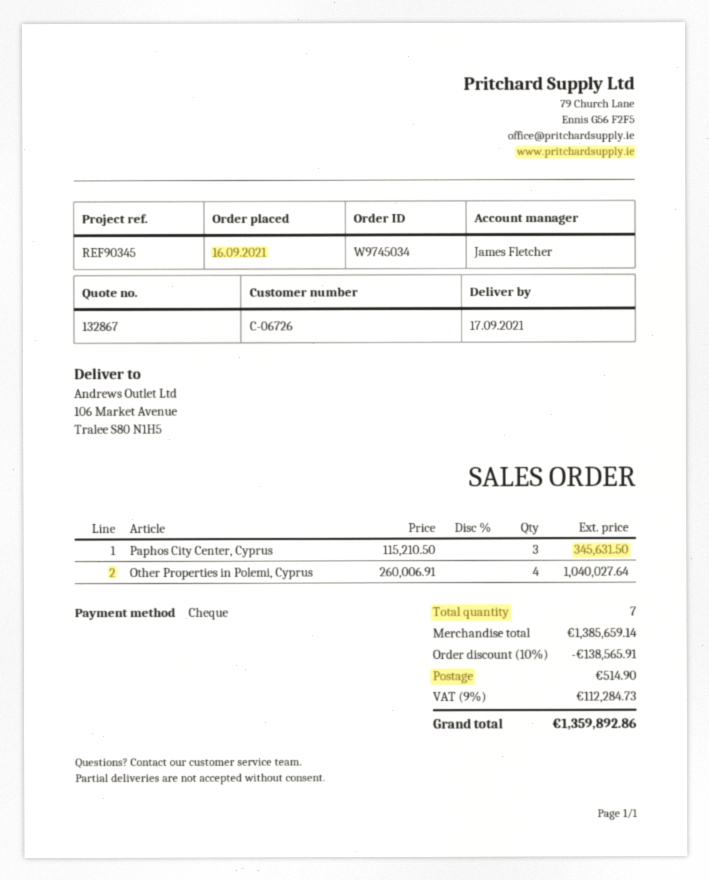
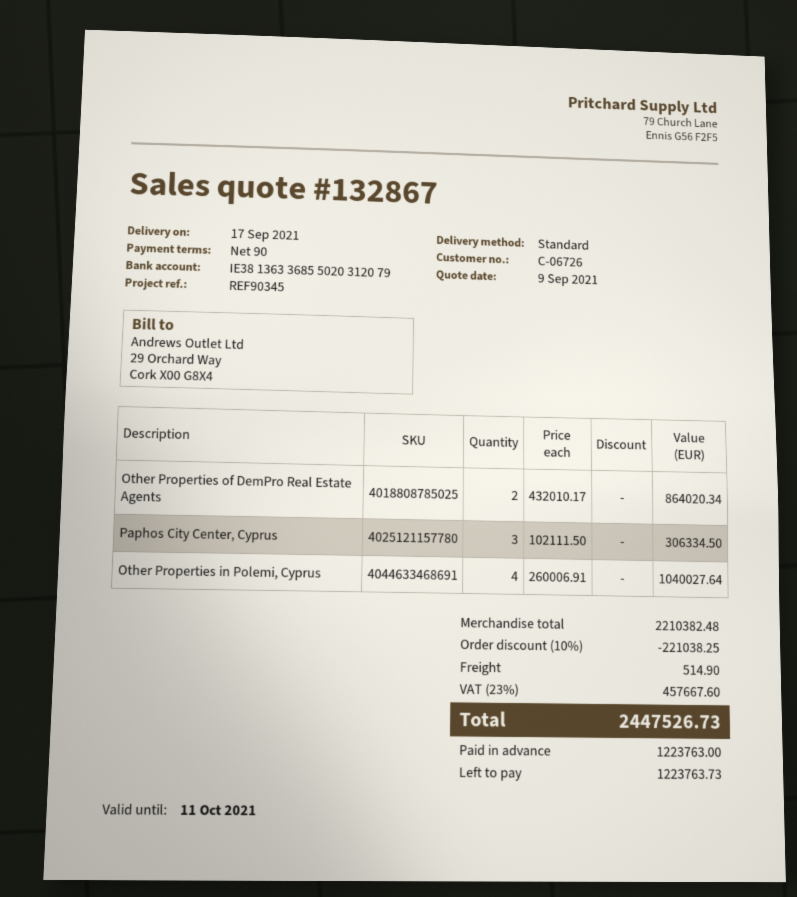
Paphos City Center, Cyprus: 3 x 115210.50 = 345631.50 -> 3 x 102111.50 = 306334.50
Other Properties of DemPro Real Estate Agents: none -> 2 x 432010.17 = 864020.34
subtotal: 1385659.14 -> 2210382.48
discount: 10% = 138565.91 -> 10% = 221038.25
tax: 9% = 112284.73 -> 23% = 457667.60
total: 1359892.86 -> 2447526.73

